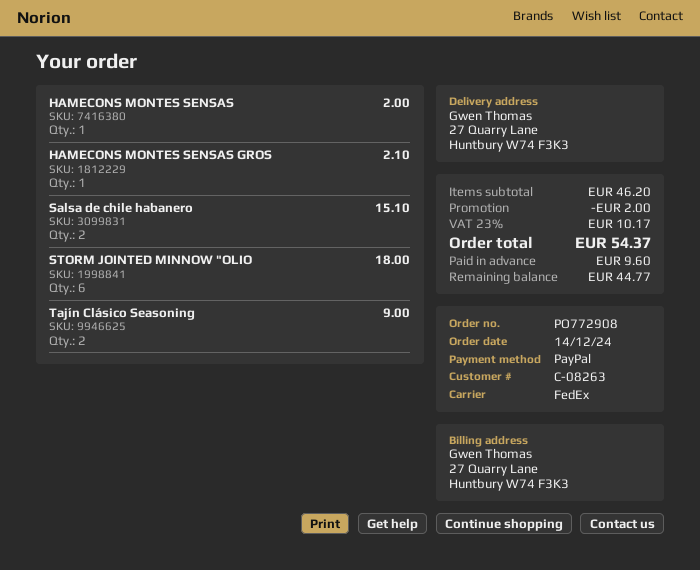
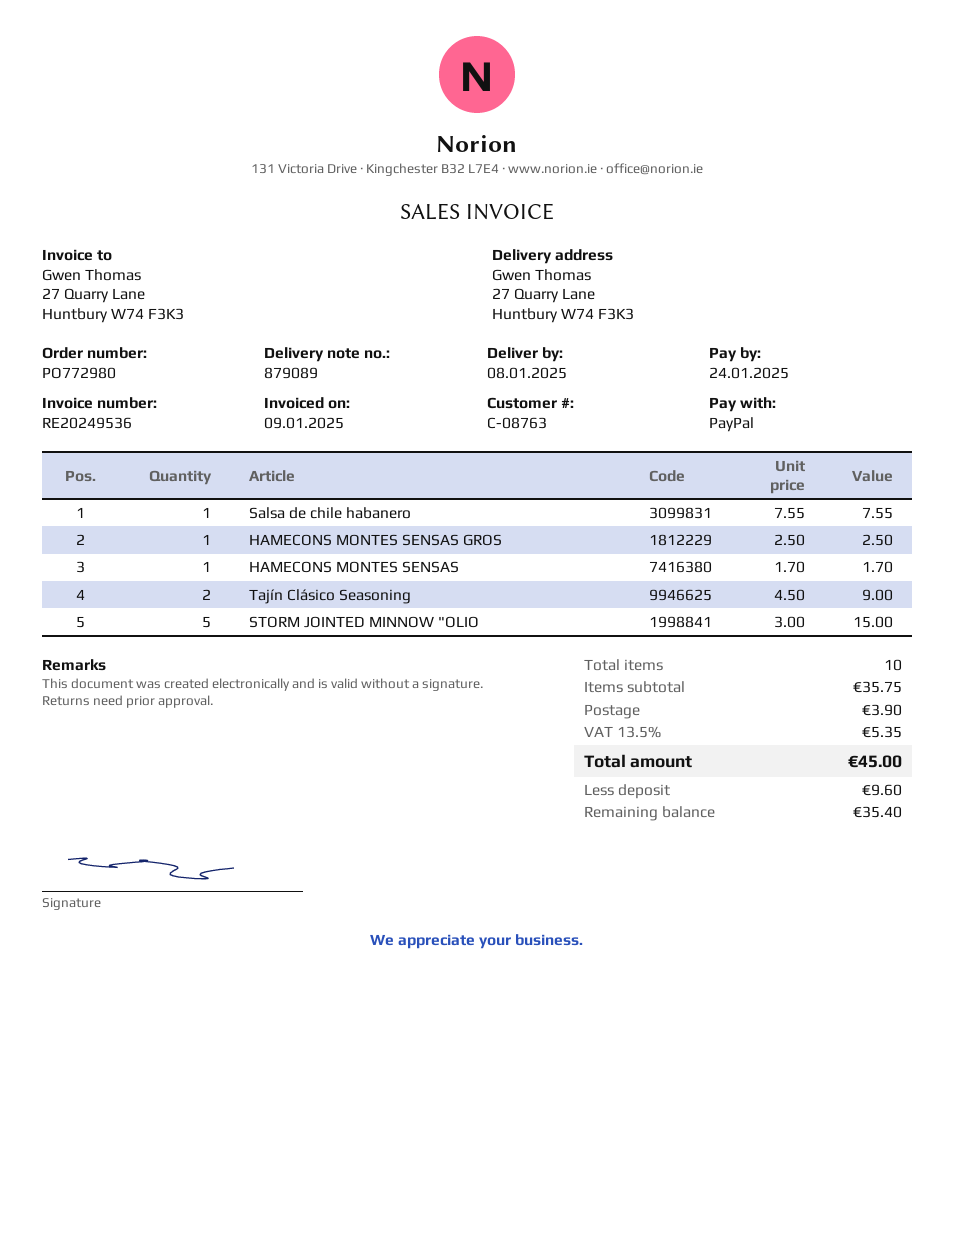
order number: PO772908 -> PO772980
customer number: C-08263 -> C-08763
HAMECONS MONTES SENSAS: 1 for 2.00 -> 1 for 1.70
HAMECONS MONTES SENSAS GROS: 1 for 2.10 -> 1 for 2.50
Salsa de chile habanero: 2 for 15.10 -> 1 for 7.55
STORM JOINTED MINNOW "OLIO: 6 for 18.00 -> 5 for 15.00
subtotal: 46.20 -> 35.75
discount: 2.00 -> none
shipping: none -> 3.90
tax: 23% = 10.17 -> 13.5% = 5.35
total: 54.37 -> 45.00
balance: 44.77 -> 35.40

